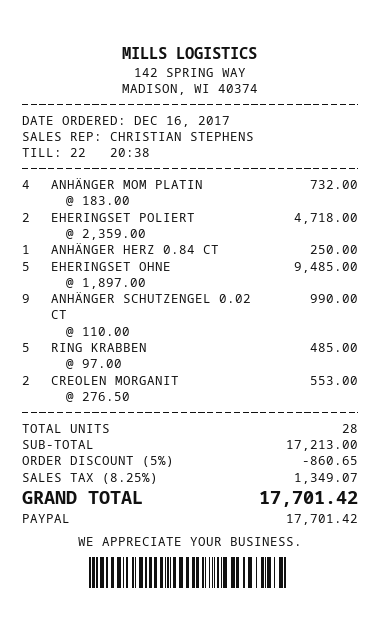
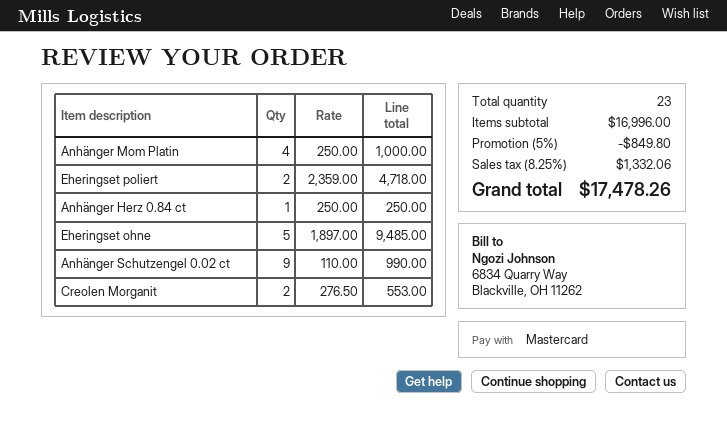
payment method: PayPal -> Mastercard
ANHÄNGER MOM PLATIN: 4 x 183.00 = 732.00 -> 4 x 250.00 = 1000.00
RING KRABBEN: 5 x 97.00 = 485.00 -> none
total quantity: 28 -> 23
subtotal: 17213.00 -> 16996.00
discount: 5% = 860.65 -> 5% = 849.80
tax: 8.25% = 1349.07 -> 8.25% = 1332.06
total: 17701.42 -> 17478.26

